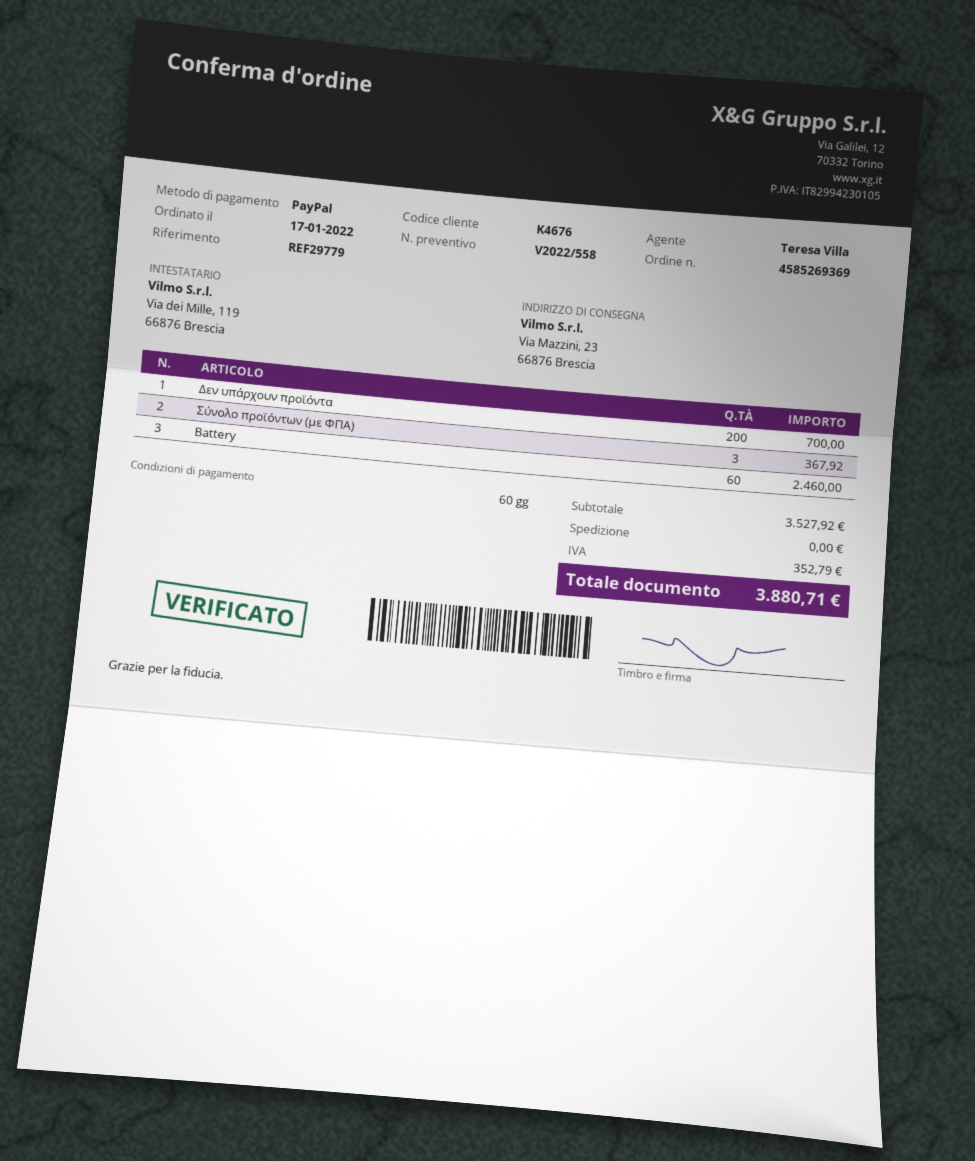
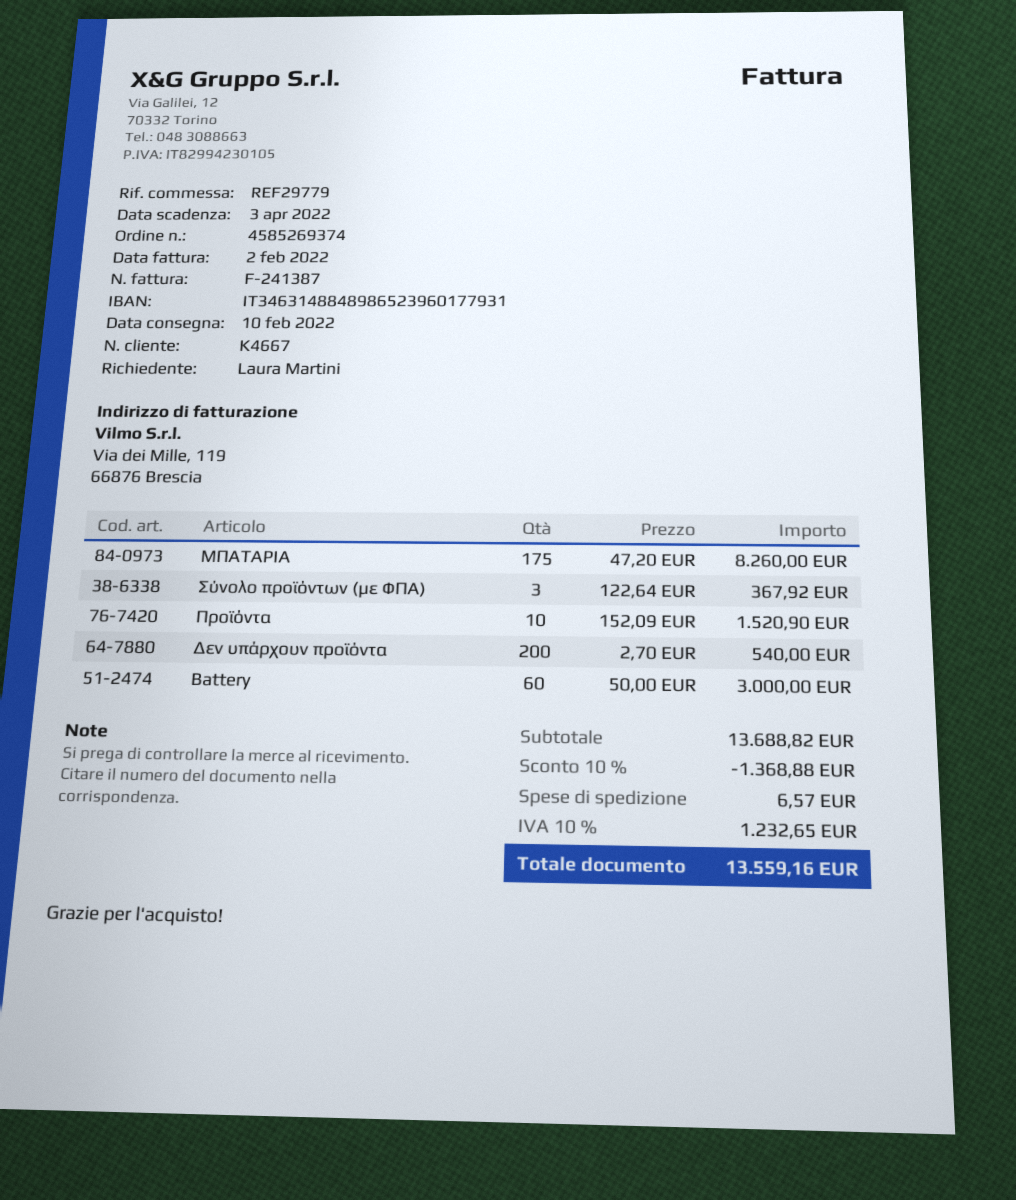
order number: 4585269369 -> 4585269374
customer number: K4676 -> K4667
Δεν υπάρχουν προϊόντα: 200 for 700.00 -> 200 for 540.00
Battery: 60 for 2460.00 -> 60 for 3000.00
ΜΠΑΤΑΡΙΑ: none -> 175 for 8260.00
Προϊόντα: none -> 10 for 1520.90
subtotal: 3527.92 -> 13688.82
discount: none -> 10% = 1368.88
shipping: 0.00 -> 6.57
tax: 352.79 -> 1232.65
total: 3880.71 -> 13559.16

